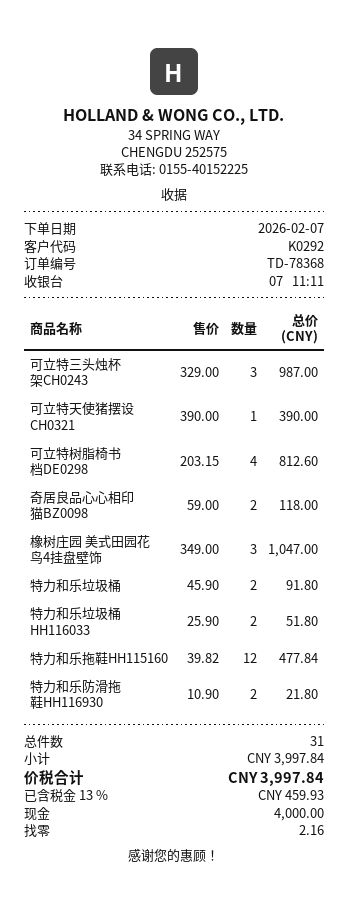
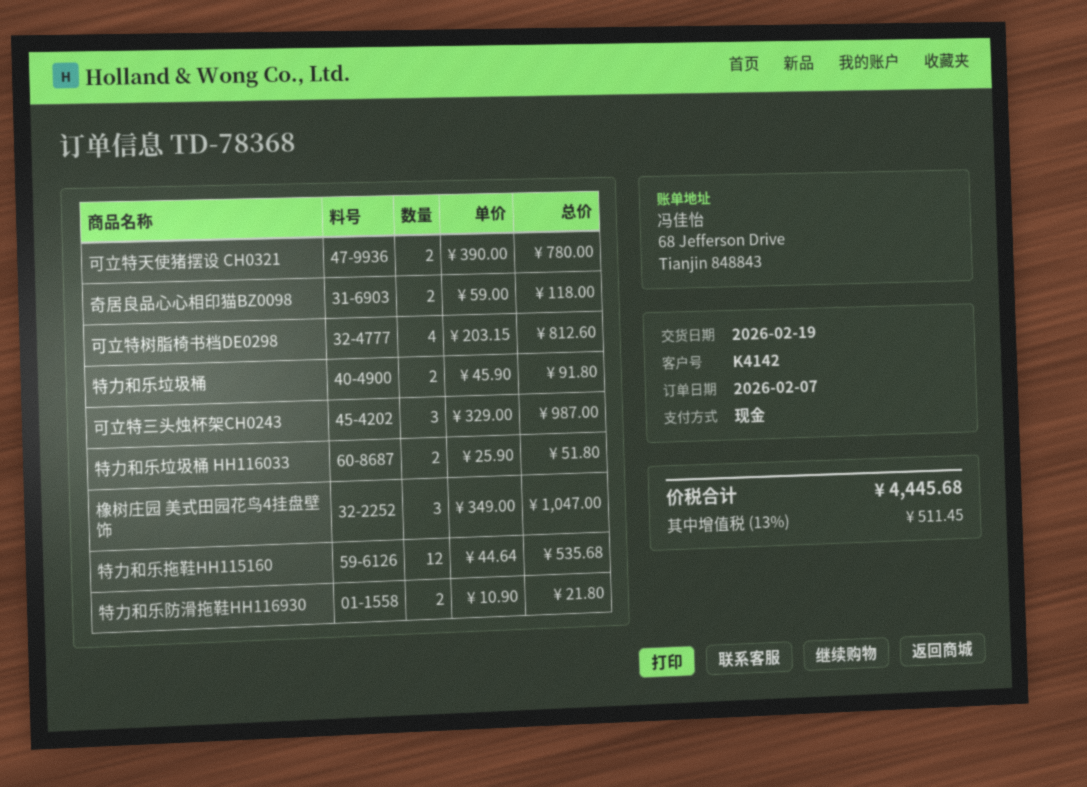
customer number: K0292 -> K4142
可立特天使猪摆设 CH0321: 1 x 390.00 = 390.00 -> 2 x 390.00 = 780.00
特力和乐拖鞋HH115160: 12 x 39.82 = 477.84 -> 12 x 44.64 = 535.68
tax: 13% = 459.93 -> 13% = 511.45
total: 3997.84 -> 4445.68

